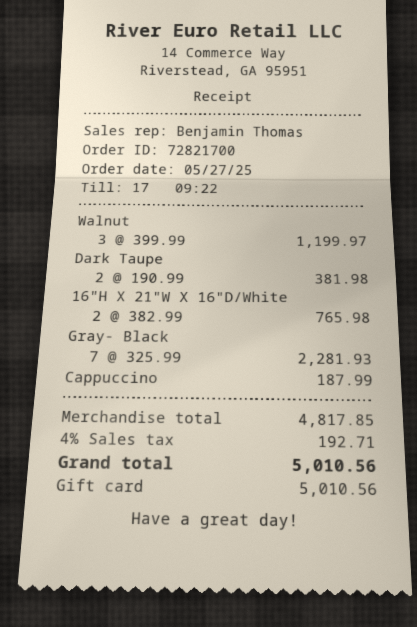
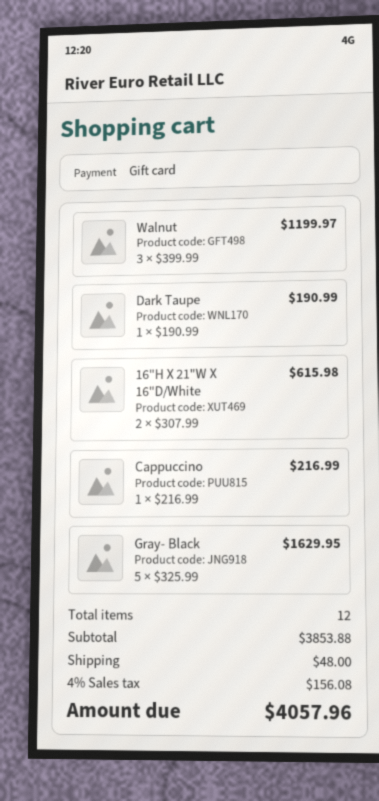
Dark Taupe: 2 x 190.99 = 381.98 -> 1 x 190.99 = 190.99
16"H X 21"W X 16"D/White: 2 x 382.99 = 765.98 -> 2 x 307.99 = 615.98
Gray- Black: 7 x 325.99 = 2281.93 -> 5 x 325.99 = 1629.95
Cappuccino: 1 x 187.99 = 187.99 -> 1 x 216.99 = 216.99
subtotal: 4817.85 -> 3853.88
shipping: none -> 48.00
tax: 4% = 192.71 -> 4% = 156.08
total: 5010.56 -> 4057.96

